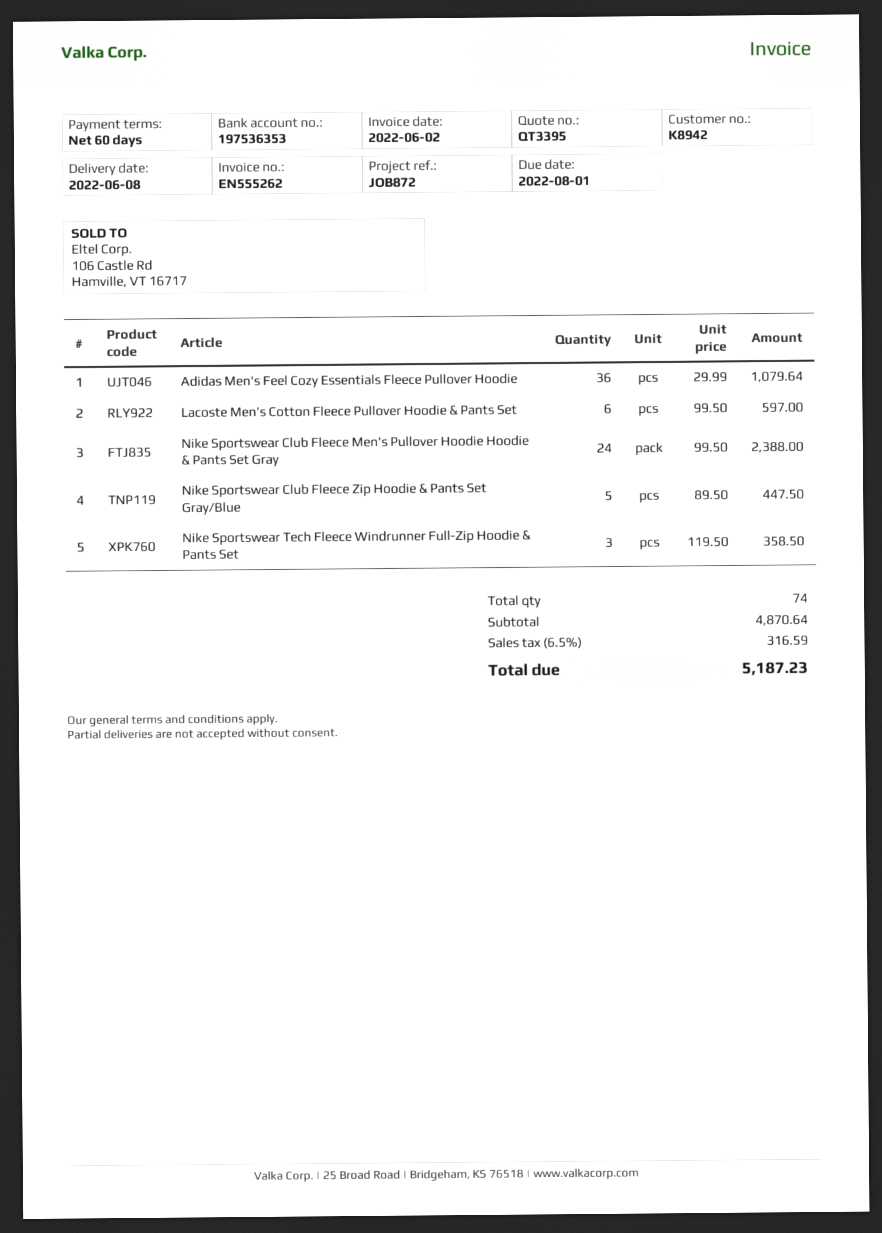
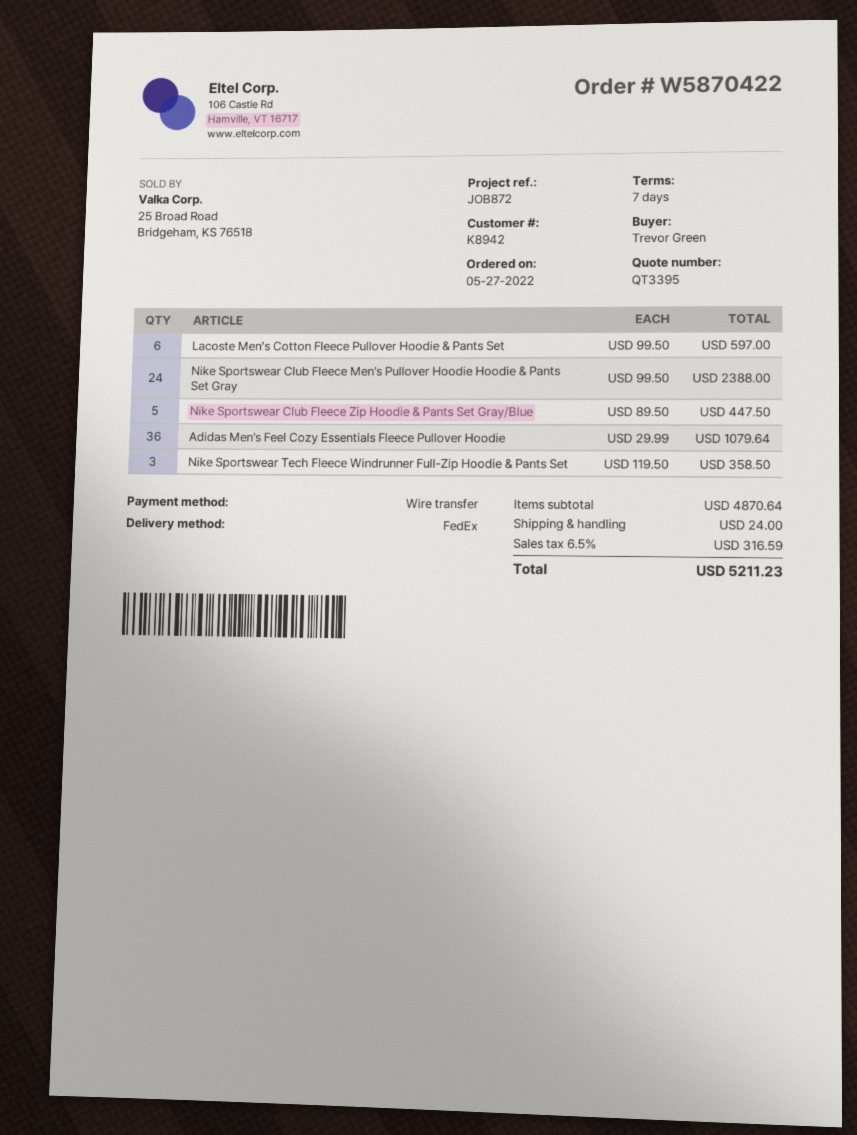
payment terms: 60 days -> 7 days
shipping: none -> 24.00
total: 5187.23 -> 5211.23

